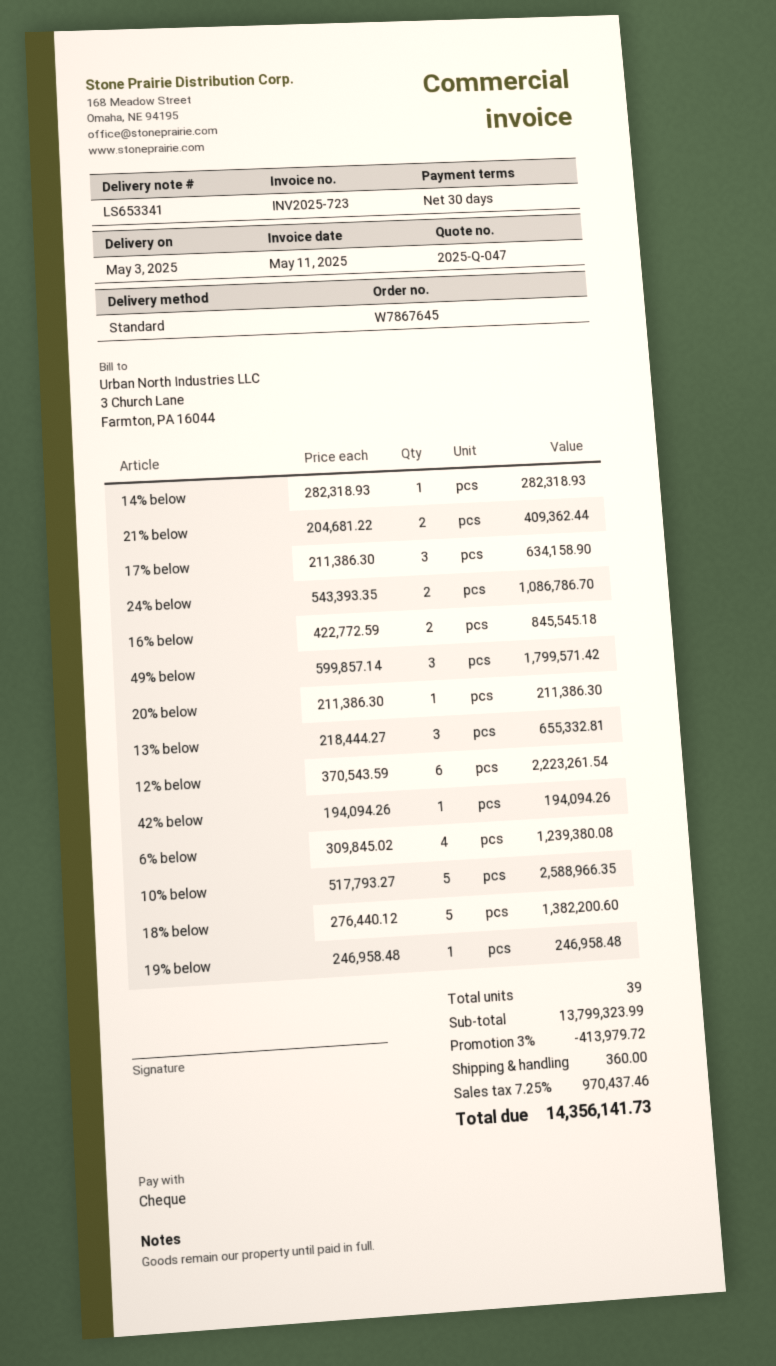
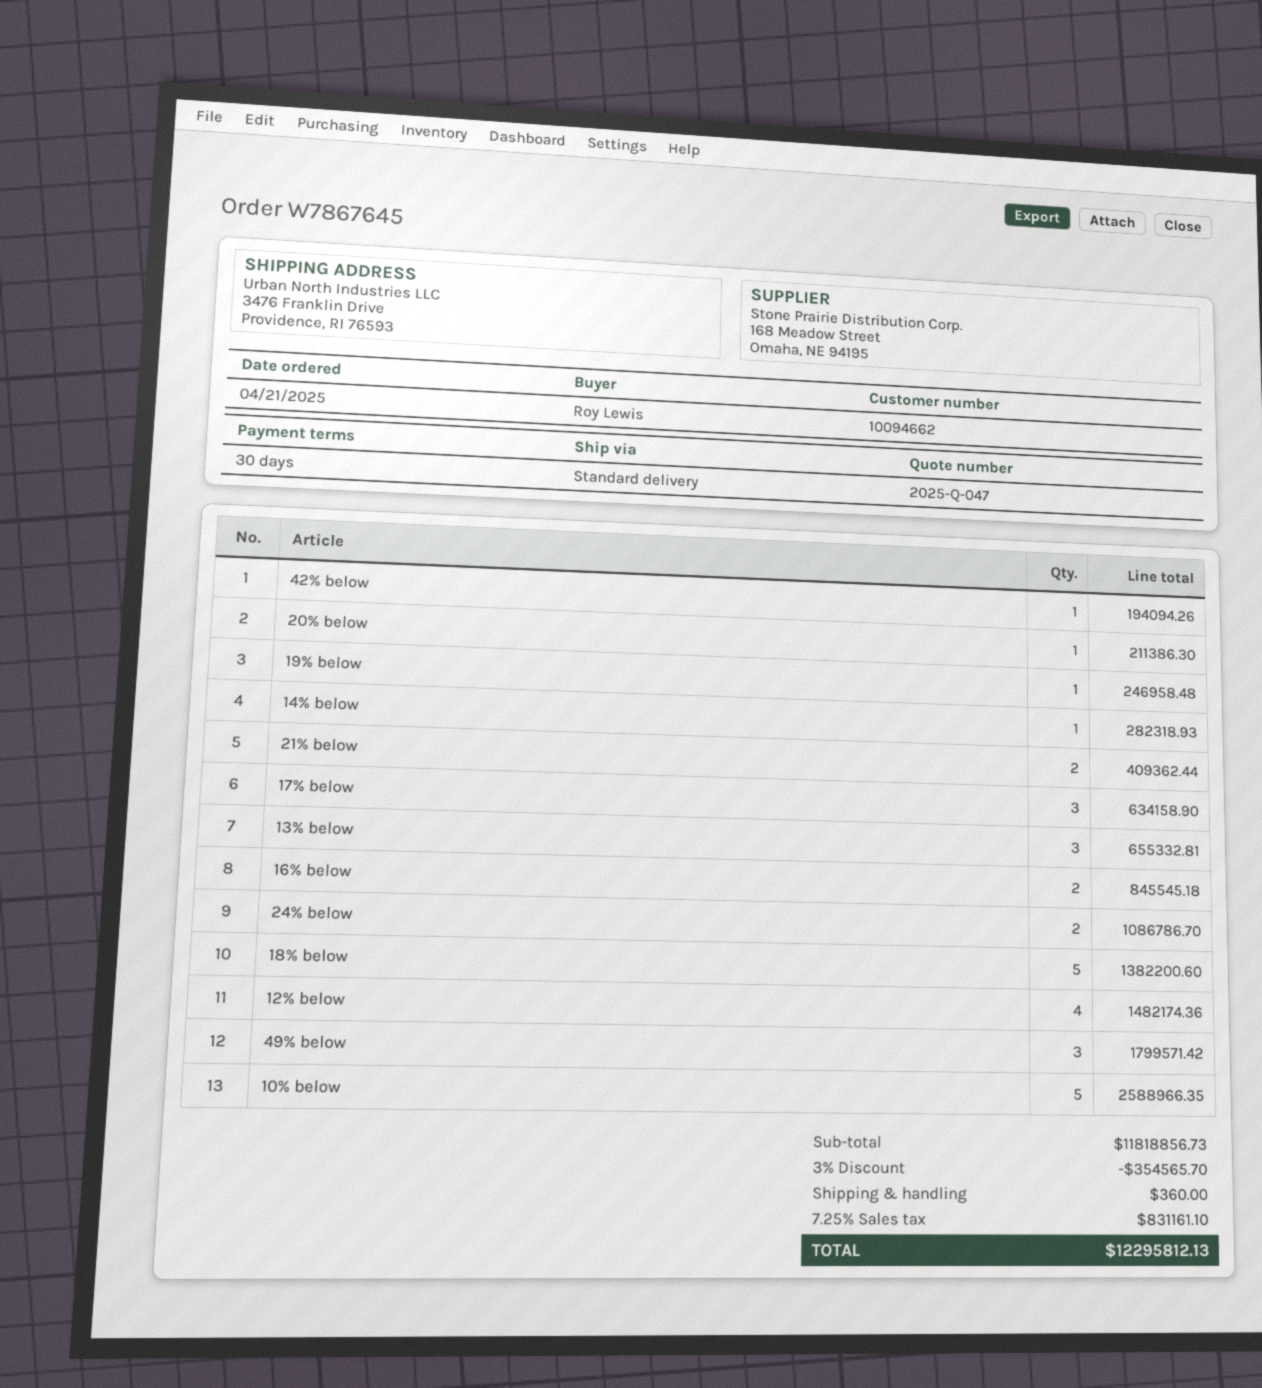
12% below: 6 for 2223261.54 -> 4 for 1482174.36
6% below: 4 for 1239380.08 -> none
subtotal: 13799323.99 -> 11818856.73
discount: 3% = 413979.72 -> 3% = 354565.70
tax: 7.25% = 970437.46 -> 7.25% = 831161.10
total: 14356141.73 -> 12295812.13

